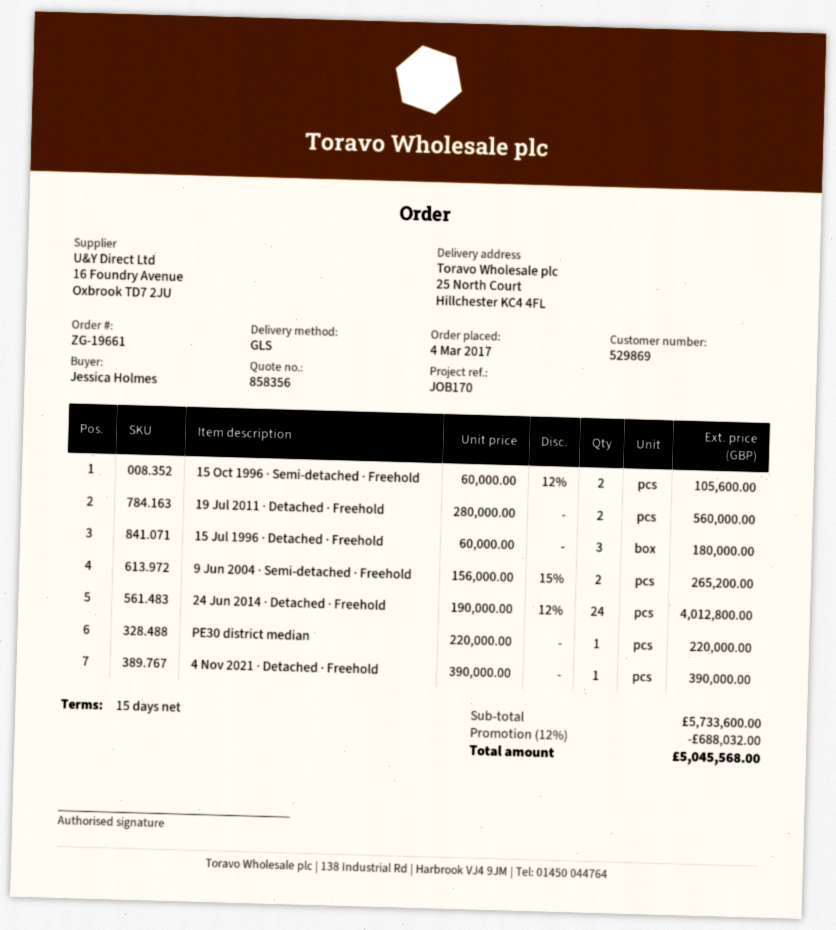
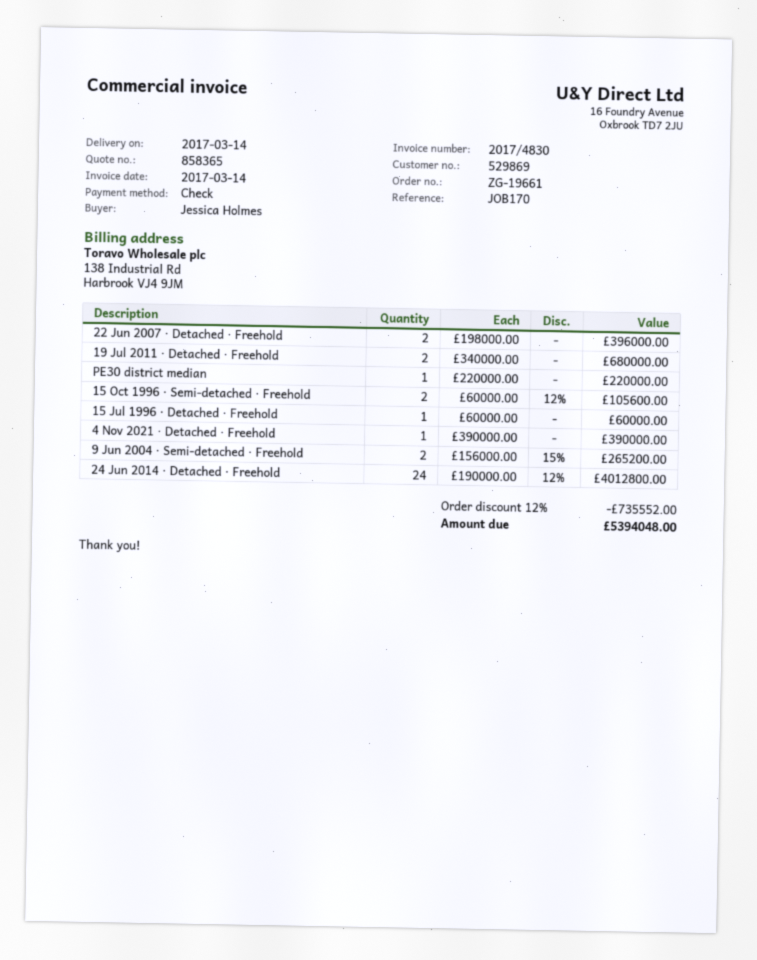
quote number: 858356 -> 858365
19 Jul 2011 · Detached · Freehold: 2 x 280000.00 = 560000.00 -> 2 x 340000.00 = 680000.00
15 Jul 1996 · Detached · Freehold: 3 x 60000.00 = 180000.00 -> 1 x 60000.00 = 60000.00
22 Jun 2007 · Detached · Freehold: none -> 2 x 198000.00 = 396000.00
discount: 12% = 688032.00 -> 12% = 735552.00
total: 5045568.00 -> 5394048.00

